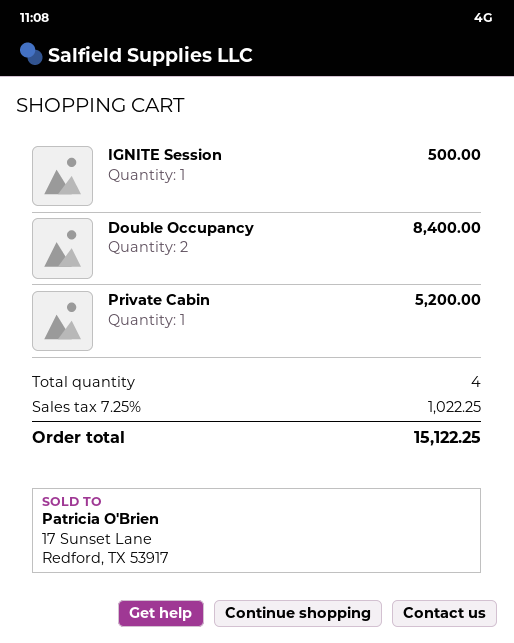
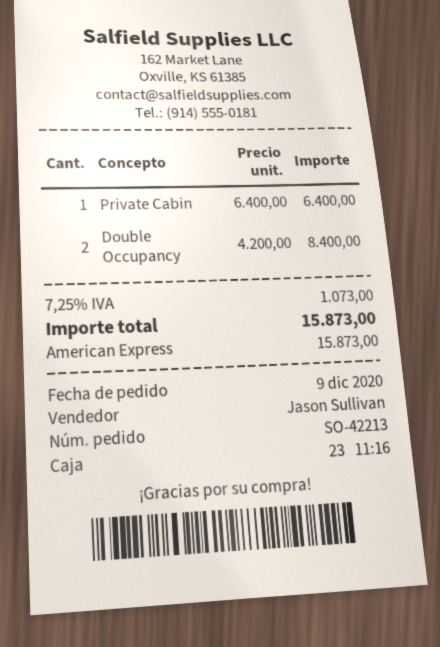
IGNITE Session: 1 for 500.00 -> none
Private Cabin: 1 for 5200.00 -> 1 for 6400.00
tax: 7.25% = 1022.25 -> 7.25% = 1073.00
total: 15122.25 -> 15873.00

